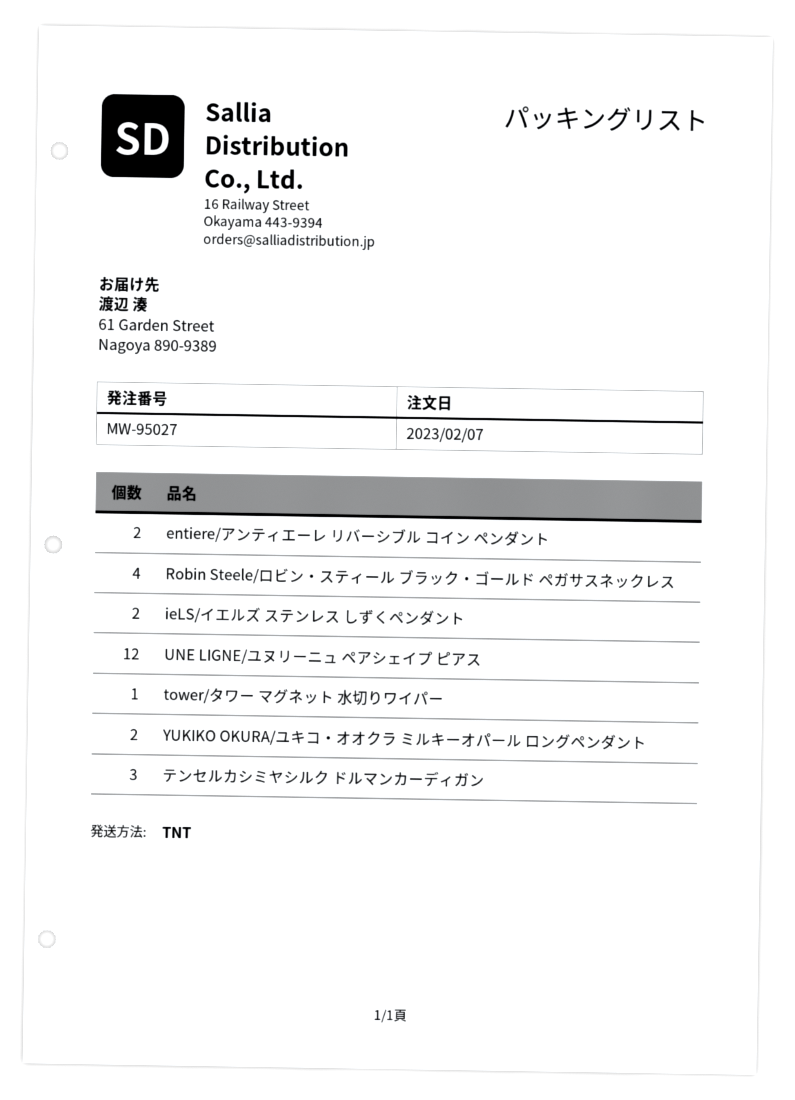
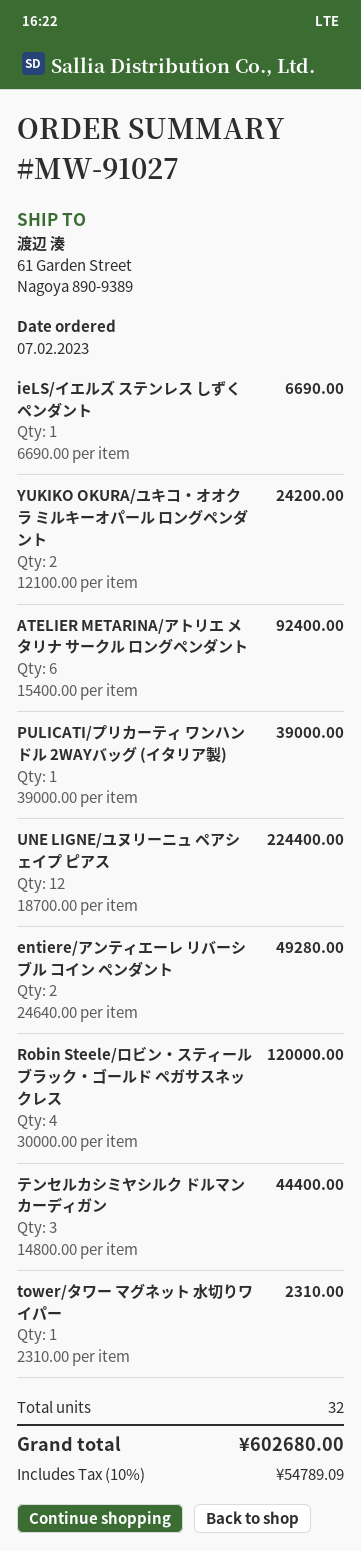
order number: MW-95027 -> MW-91027
ieLS/イエルズ ステンレス しずくペンダント: 2 -> 1
ATELIER METARINA/アトリエ メタリナ サークル ロングペンダント: none -> 6
PULICATI/プリカーティ ワンハンドル 2WAYバッグ (イタリア製): none -> 1

